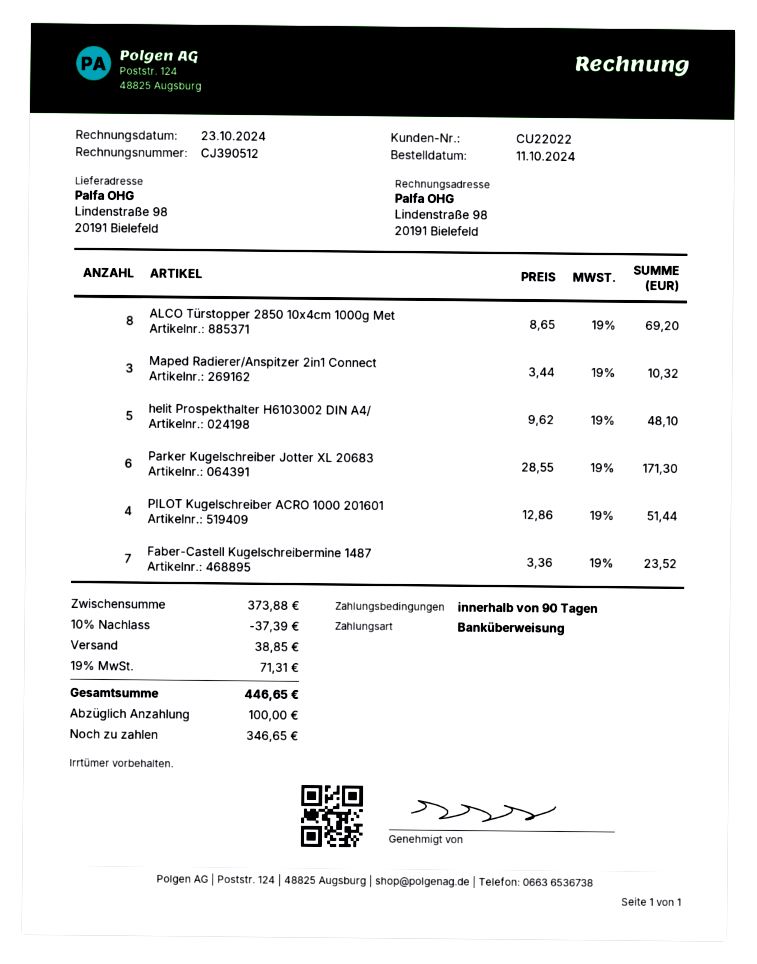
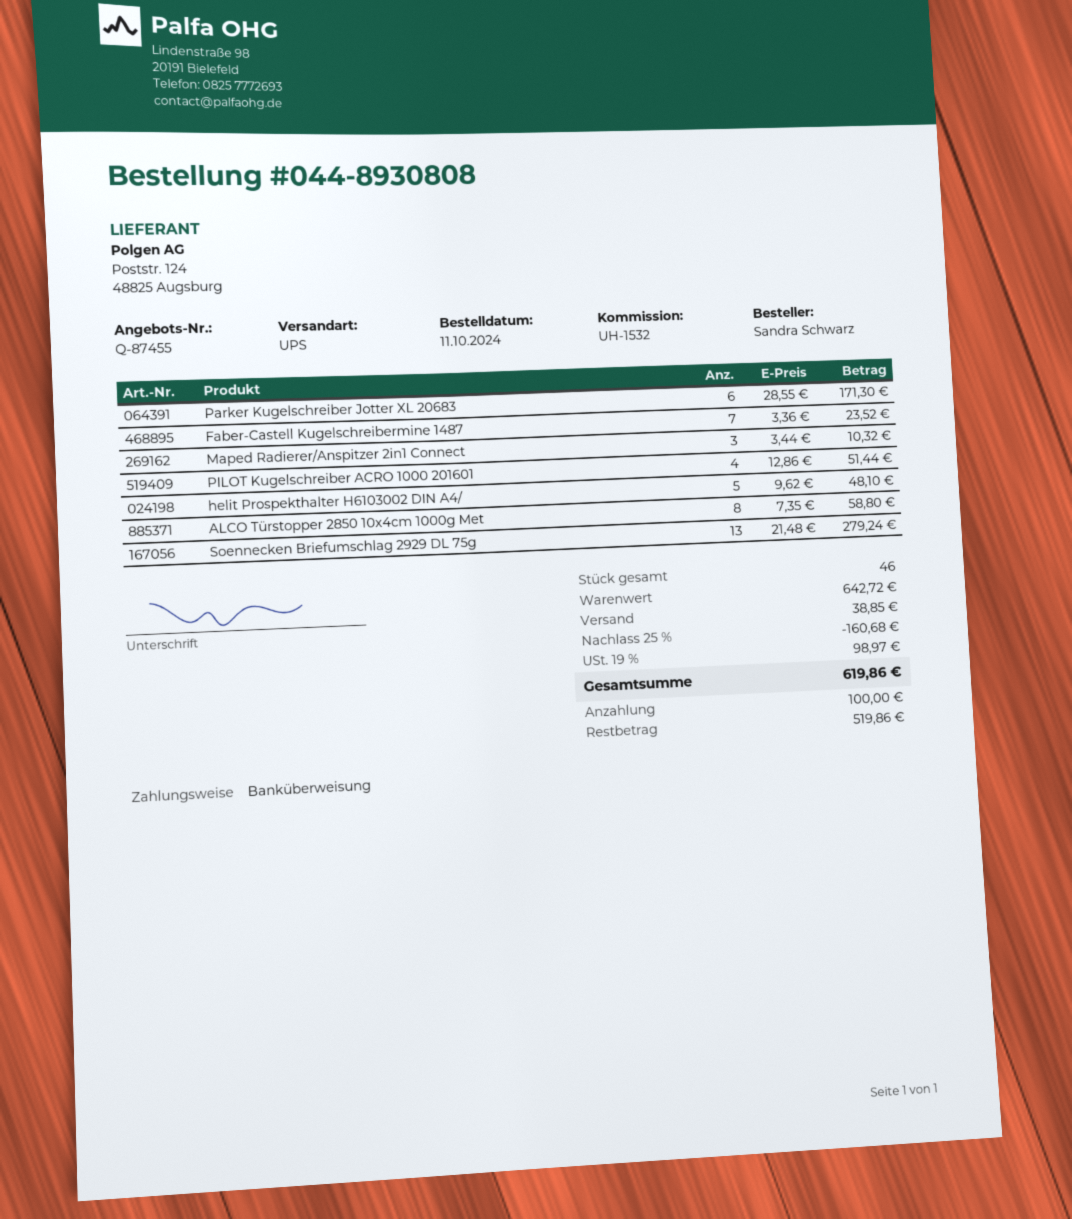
ALCO Türstopper 2850 10x4cm 1000g Met: 8 x 8.65 = 69.20 -> 8 x 7.35 = 58.80
Soennecken Briefumschlag 2929 DL 75g: none -> 13 x 21.48 = 279.24
subtotal: 373.88 -> 642.72
discount: 10% = 37.39 -> 25% = 160.68
tax: 19% = 71.31 -> 19% = 98.97
total: 446.65 -> 619.86
balance: 346.65 -> 519.86

